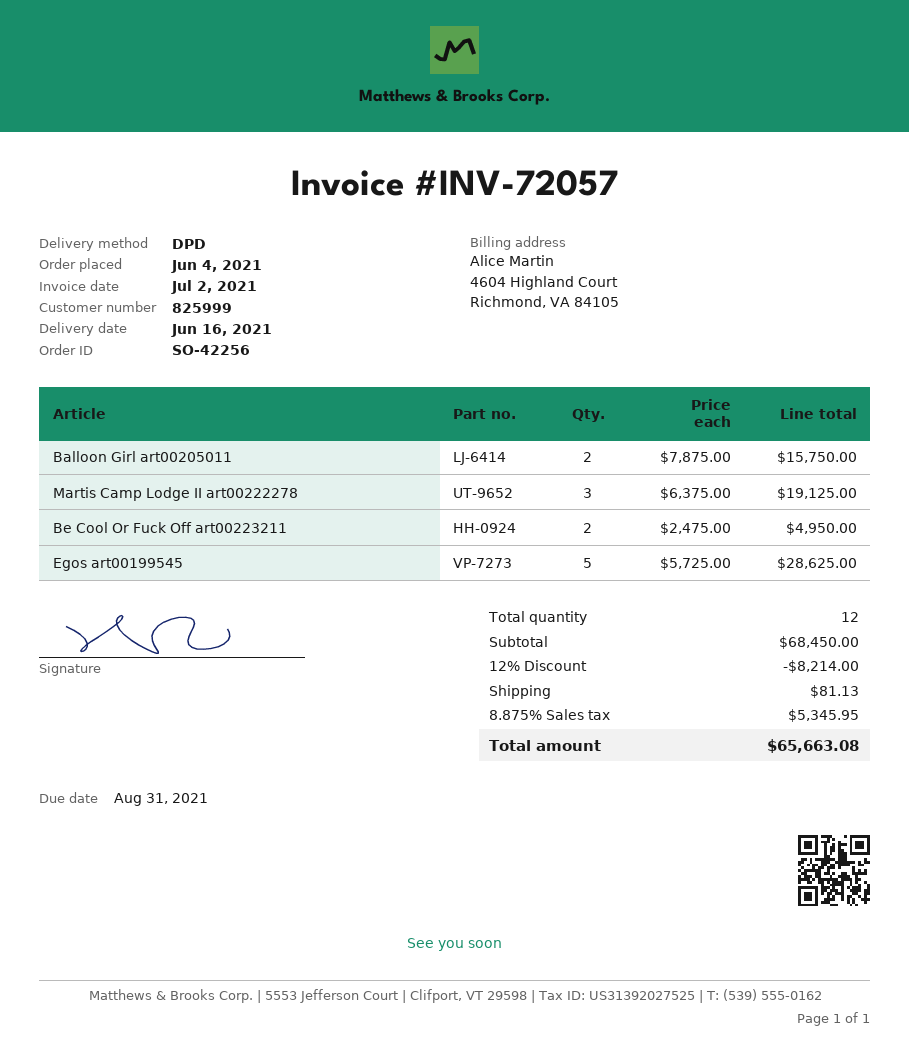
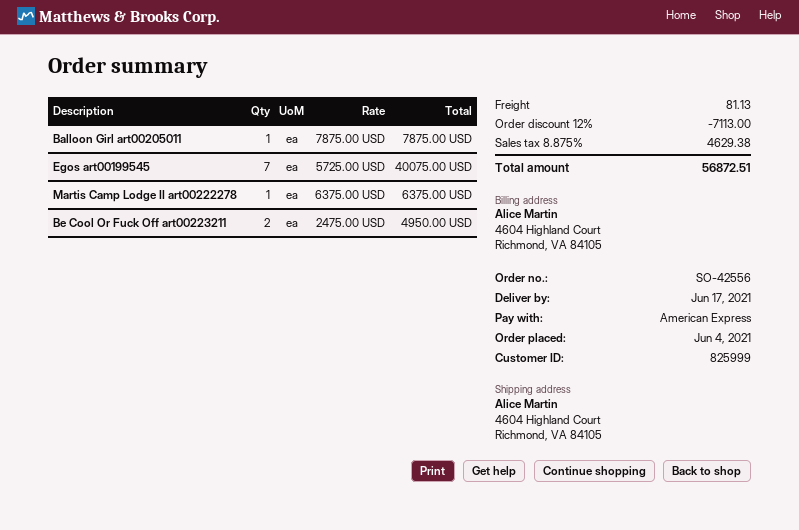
order number: SO-42256 -> SO-42556
delivery date: 2021-06-16 -> 2021-06-17
Balloon Girl art00205011: 2 x 7875.00 = 15750.00 -> 1 x 7875.00 = 7875.00
Martis Camp Lodge II art00222278: 3 x 6375.00 = 19125.00 -> 1 x 6375.00 = 6375.00
Egos art00199545: 5 x 5725.00 = 28625.00 -> 7 x 5725.00 = 40075.00
discount: 12% = 8214.00 -> 12% = 7113.00
tax: 8.875% = 5345.95 -> 8.875% = 4629.38
total: 65663.08 -> 56872.51

